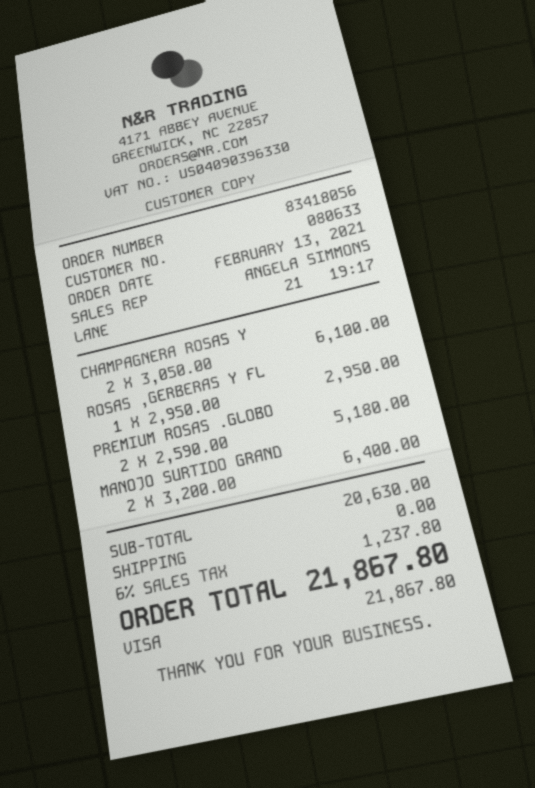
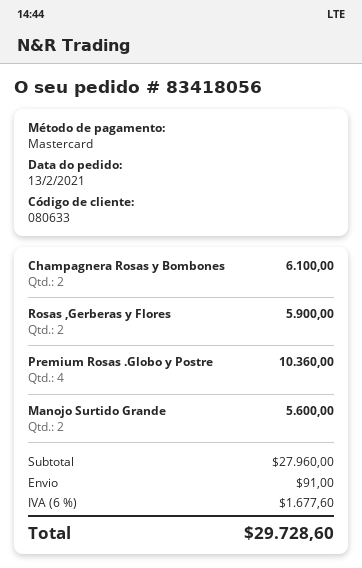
payment method: Visa -> Mastercard
ROSAS ,GERBERAS Y FL: 1 for 2950.00 -> 2 for 5900.00
PREMIUM ROSAS .GLOBO: 2 for 5180.00 -> 4 for 10360.00
MANOJO SURTIDO GRAND: 2 for 6400.00 -> 2 for 5600.00
subtotal: 20630.00 -> 27960.00
shipping: 0.00 -> 91.00
tax: 6% = 1237.80 -> 6% = 1677.60
total: 21867.80 -> 29728.60

